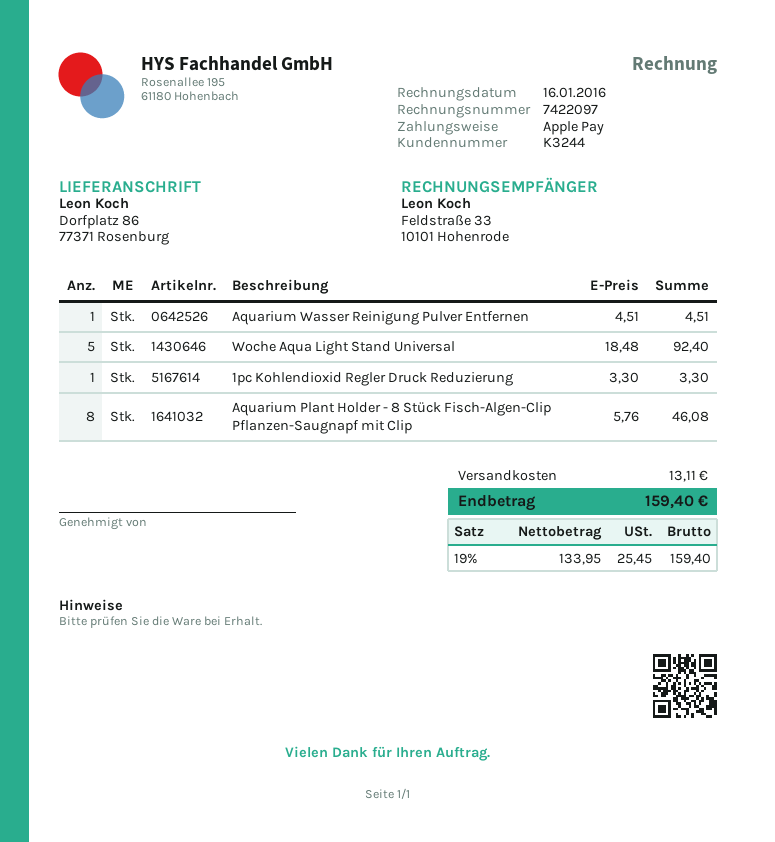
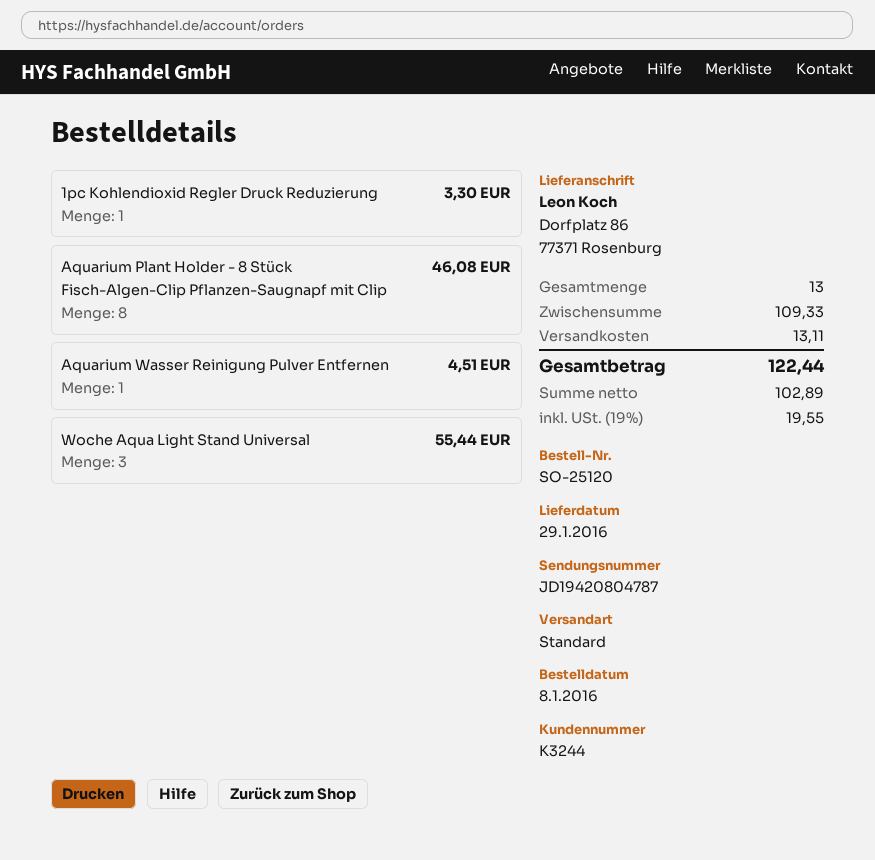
Woche Aqua Light Stand Universal: 5 for 92.40 -> 3 for 55.44
net: 133.95 -> 102.89
tax: 19% = 25.45 -> 19% = 19.55
total: 159.40 -> 122.44

